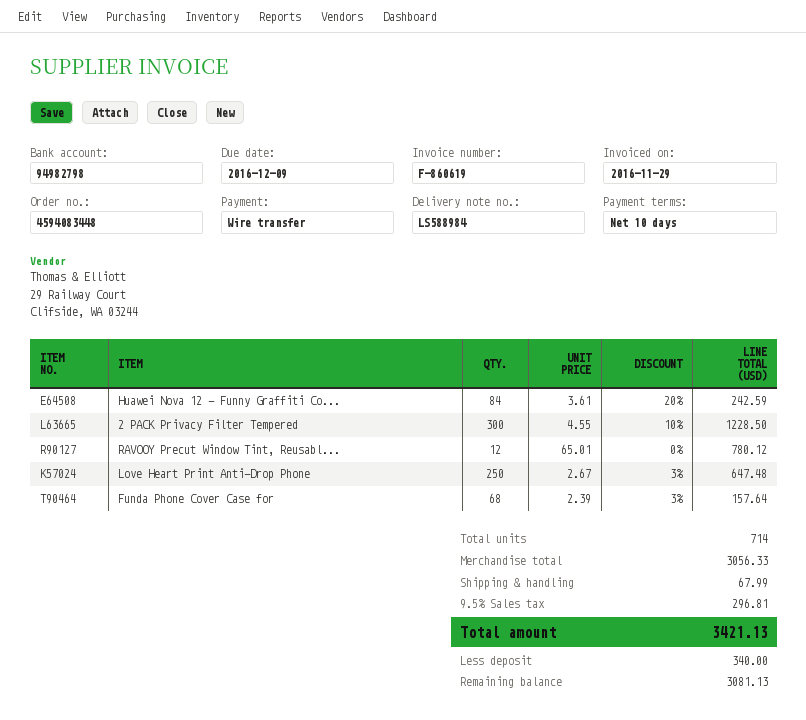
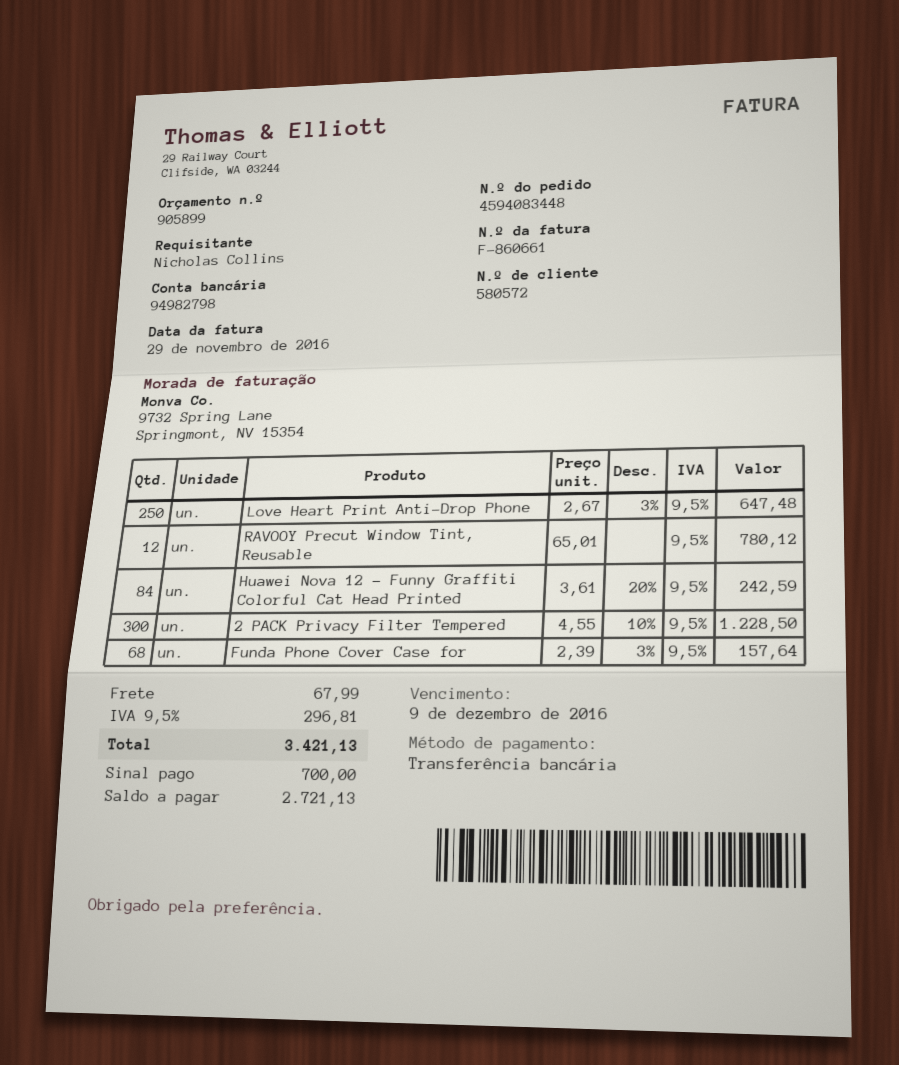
invoice number: F-860619 -> F-860661
deposit: 340.00 -> 700.00
balance: 3081.13 -> 2721.13

